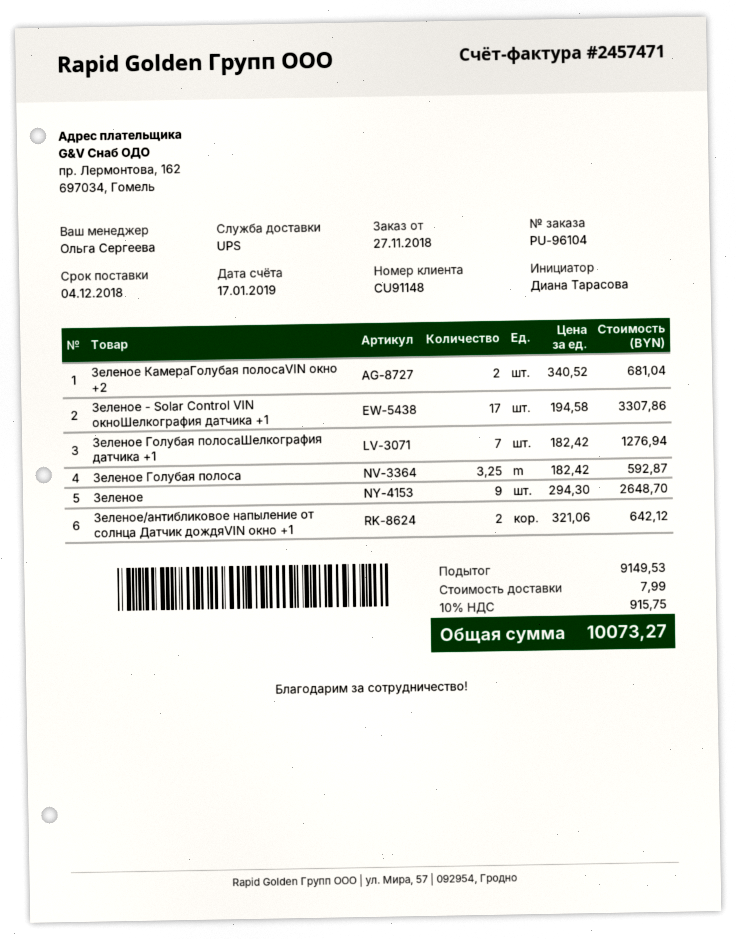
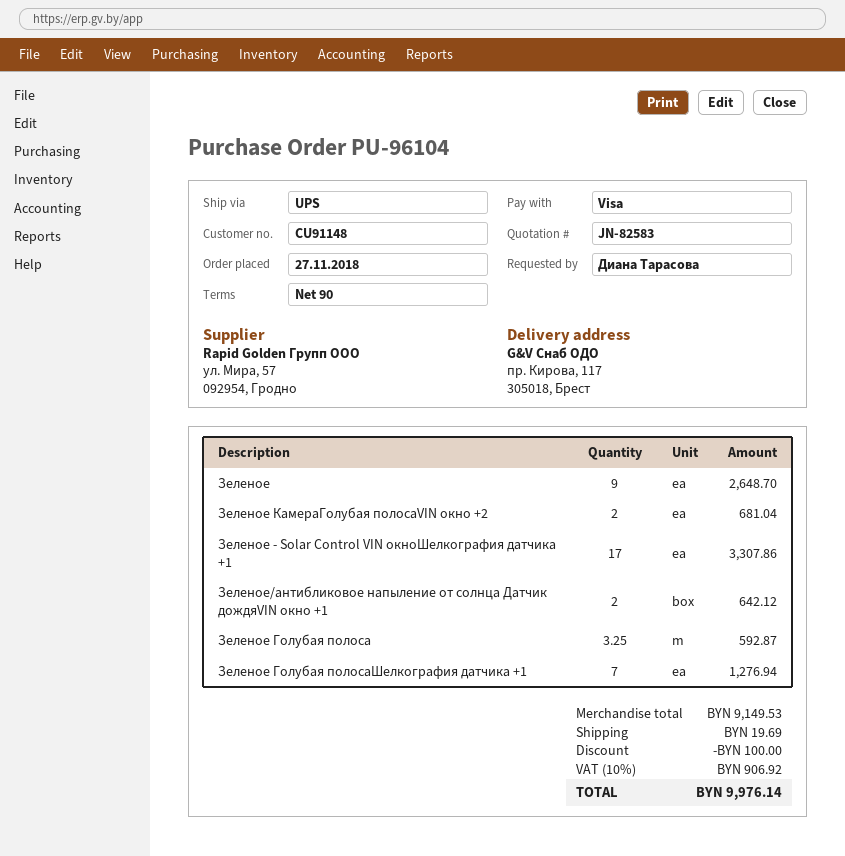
discount: none -> 100.00
shipping: 7.99 -> 19.69
tax: 10% = 915.75 -> 10% = 906.92
total: 10073.27 -> 9976.14

